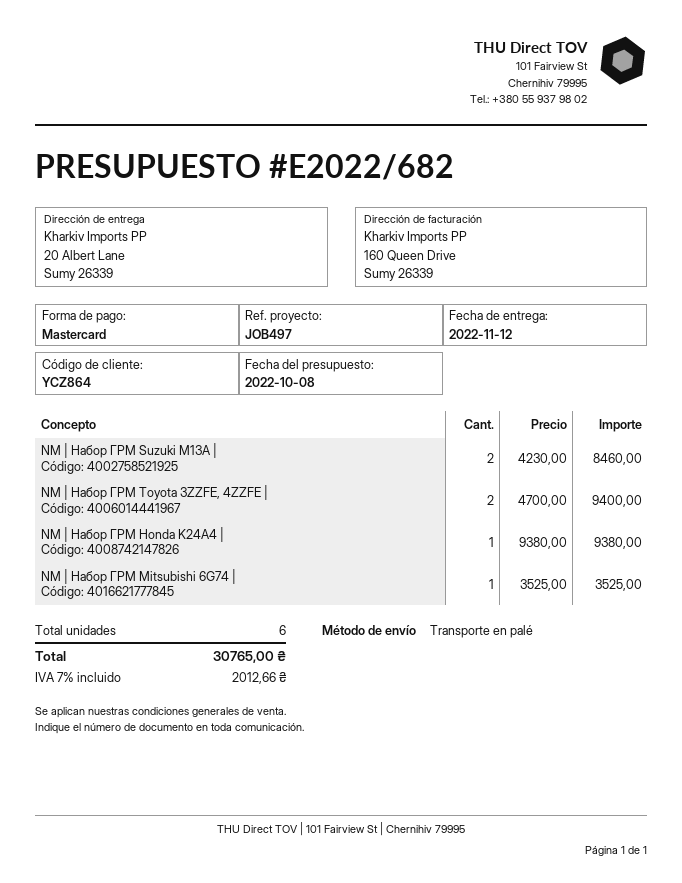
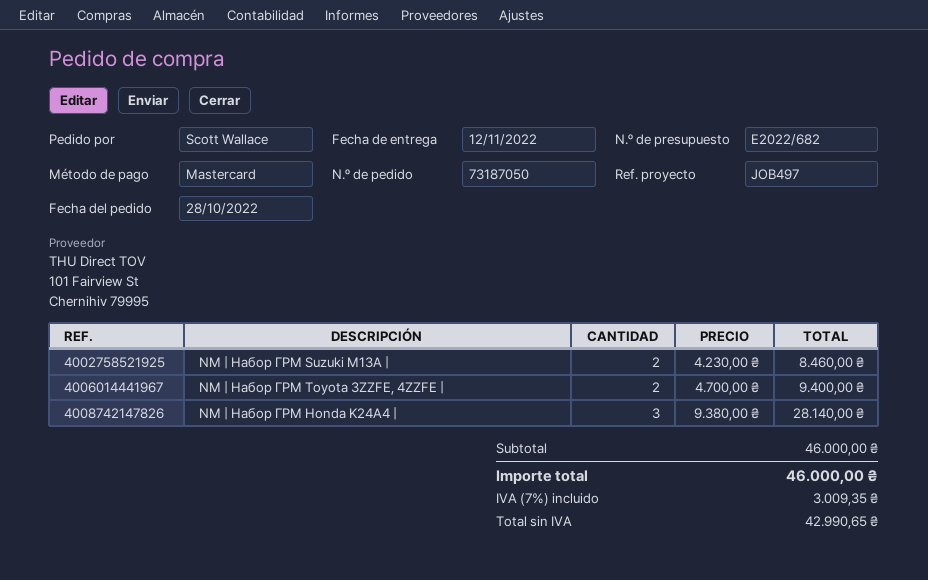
NM | Набор ГРМ Honda K24A4 |: 1 x 9380.00 = 9380.00 -> 3 x 9380.00 = 28140.00
NM | Набор ГРМ Mitsubishi 6G74 |: 1 x 3525.00 = 3525.00 -> none
tax: 7% = 2012.66 -> 7% = 3009.35
total: 30765.00 -> 46000.00

